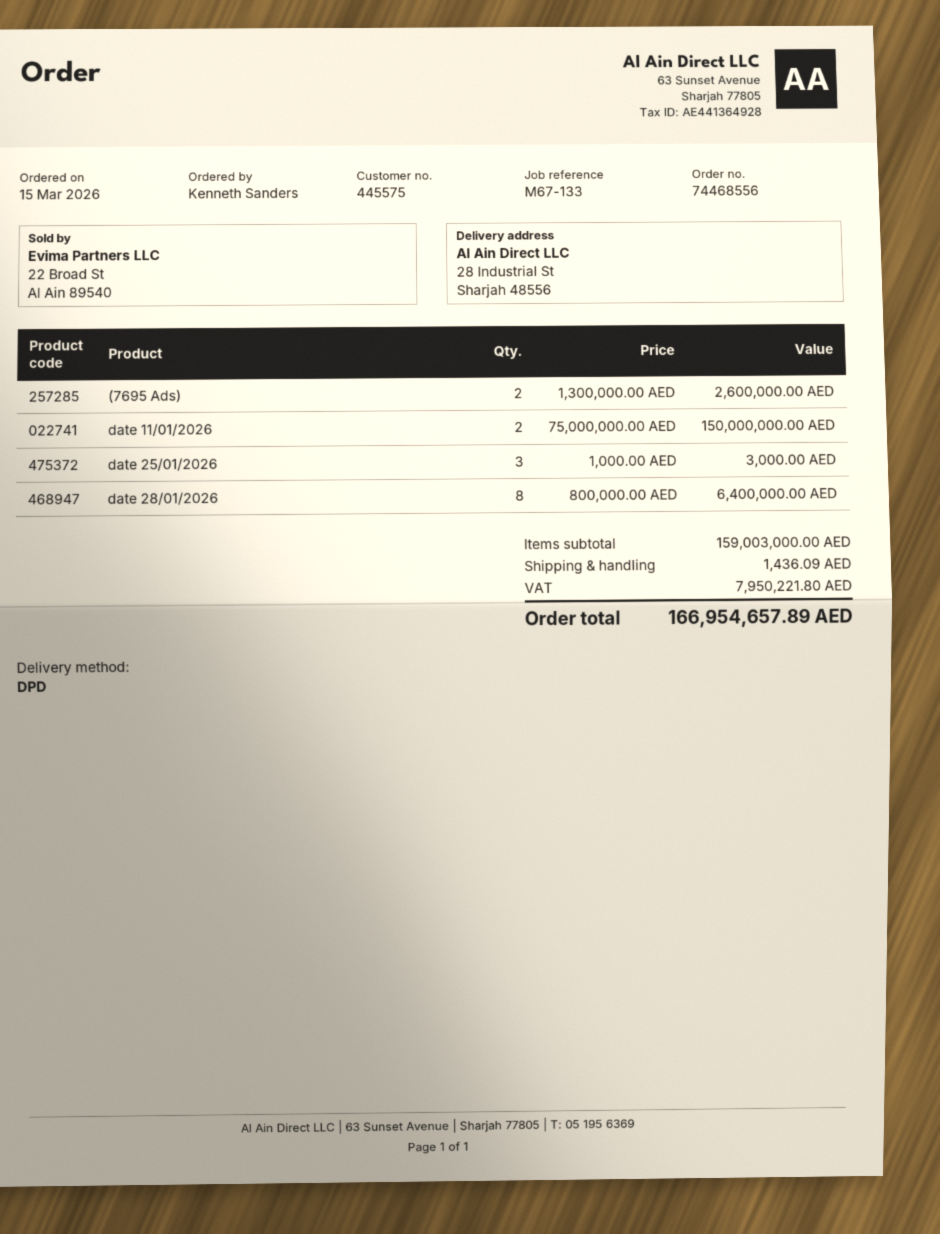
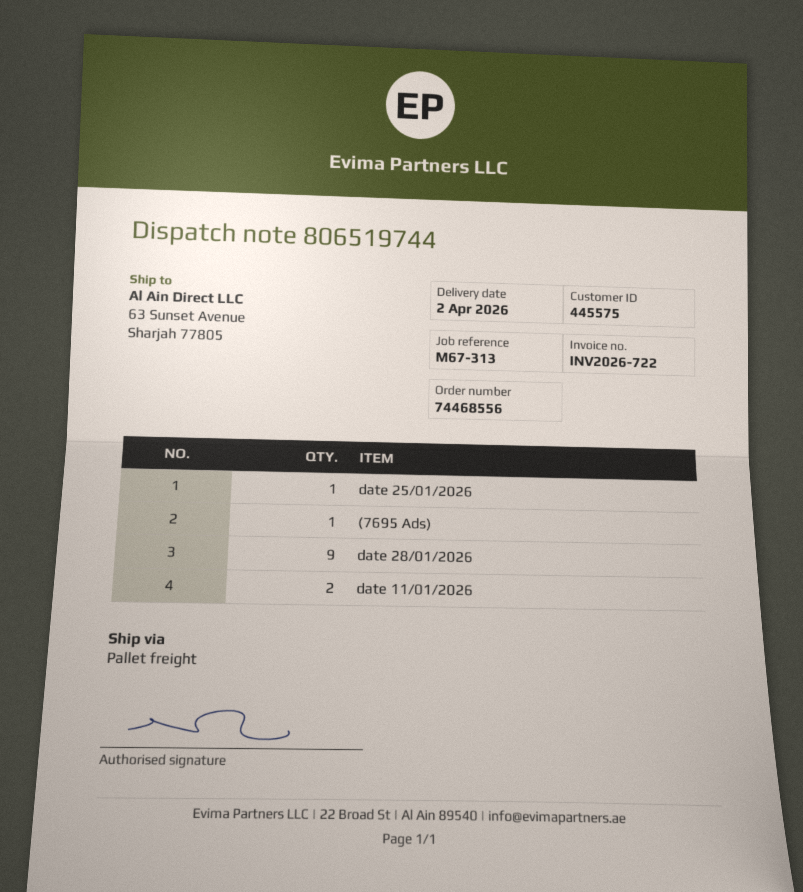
reference: M67-133 -> M67-313
shipping method: DPD -> pallet freight
ship to: 28 Industrial St, Sharjah 48556 -> 63 Sunset Avenue, Sharjah 77805
(7695 Ads): 2 -> 1
date 25/01/2026: 3 -> 1
date 28/01/2026: 8 -> 9

